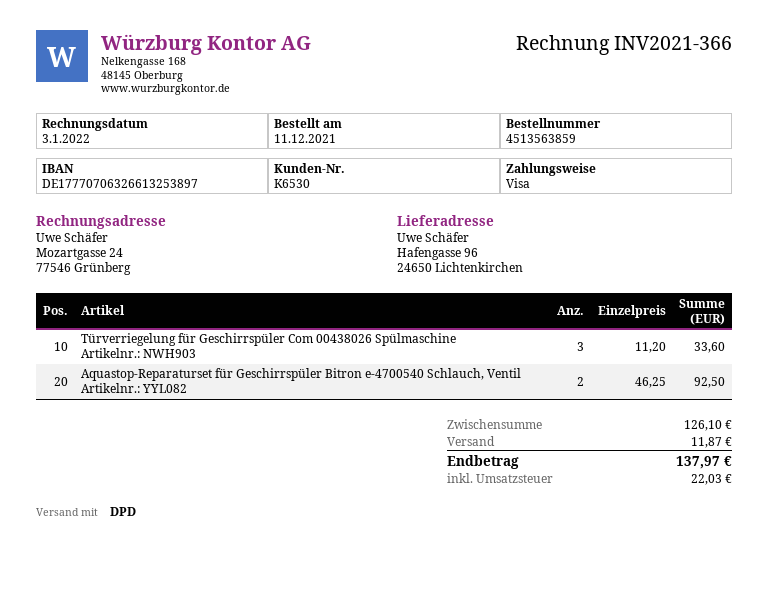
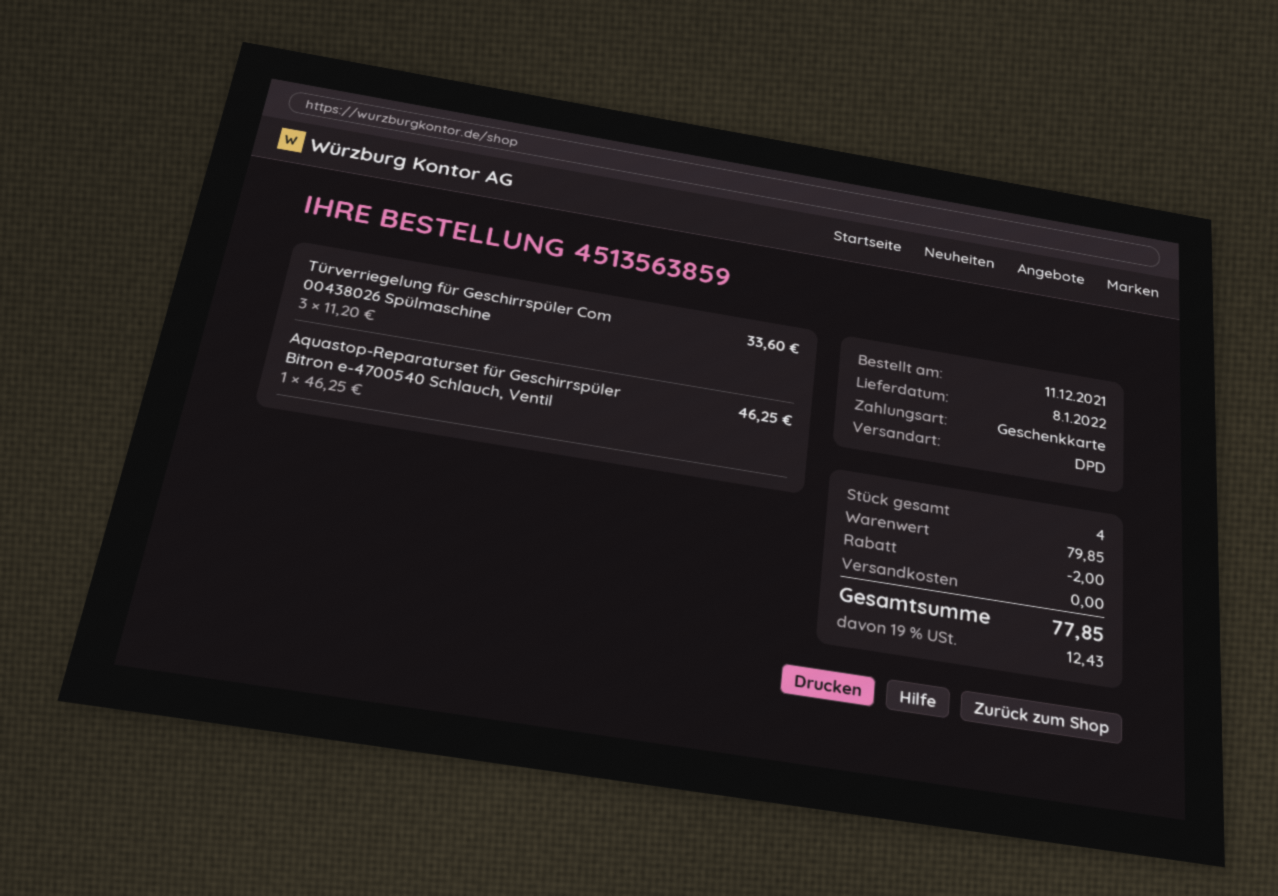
payment method: Visa -> gift card
Aquastop-Reparaturset für Geschirrspüler Bitron e-4700540 Schlauch, Ventil: 2 x 46.25 = 92.50 -> 1 x 46.25 = 46.25
subtotal: 126.10 -> 79.85
discount: none -> 2.00
shipping: 11.87 -> 0.00
tax: 22.03 -> 12.43
total: 137.97 -> 77.85

